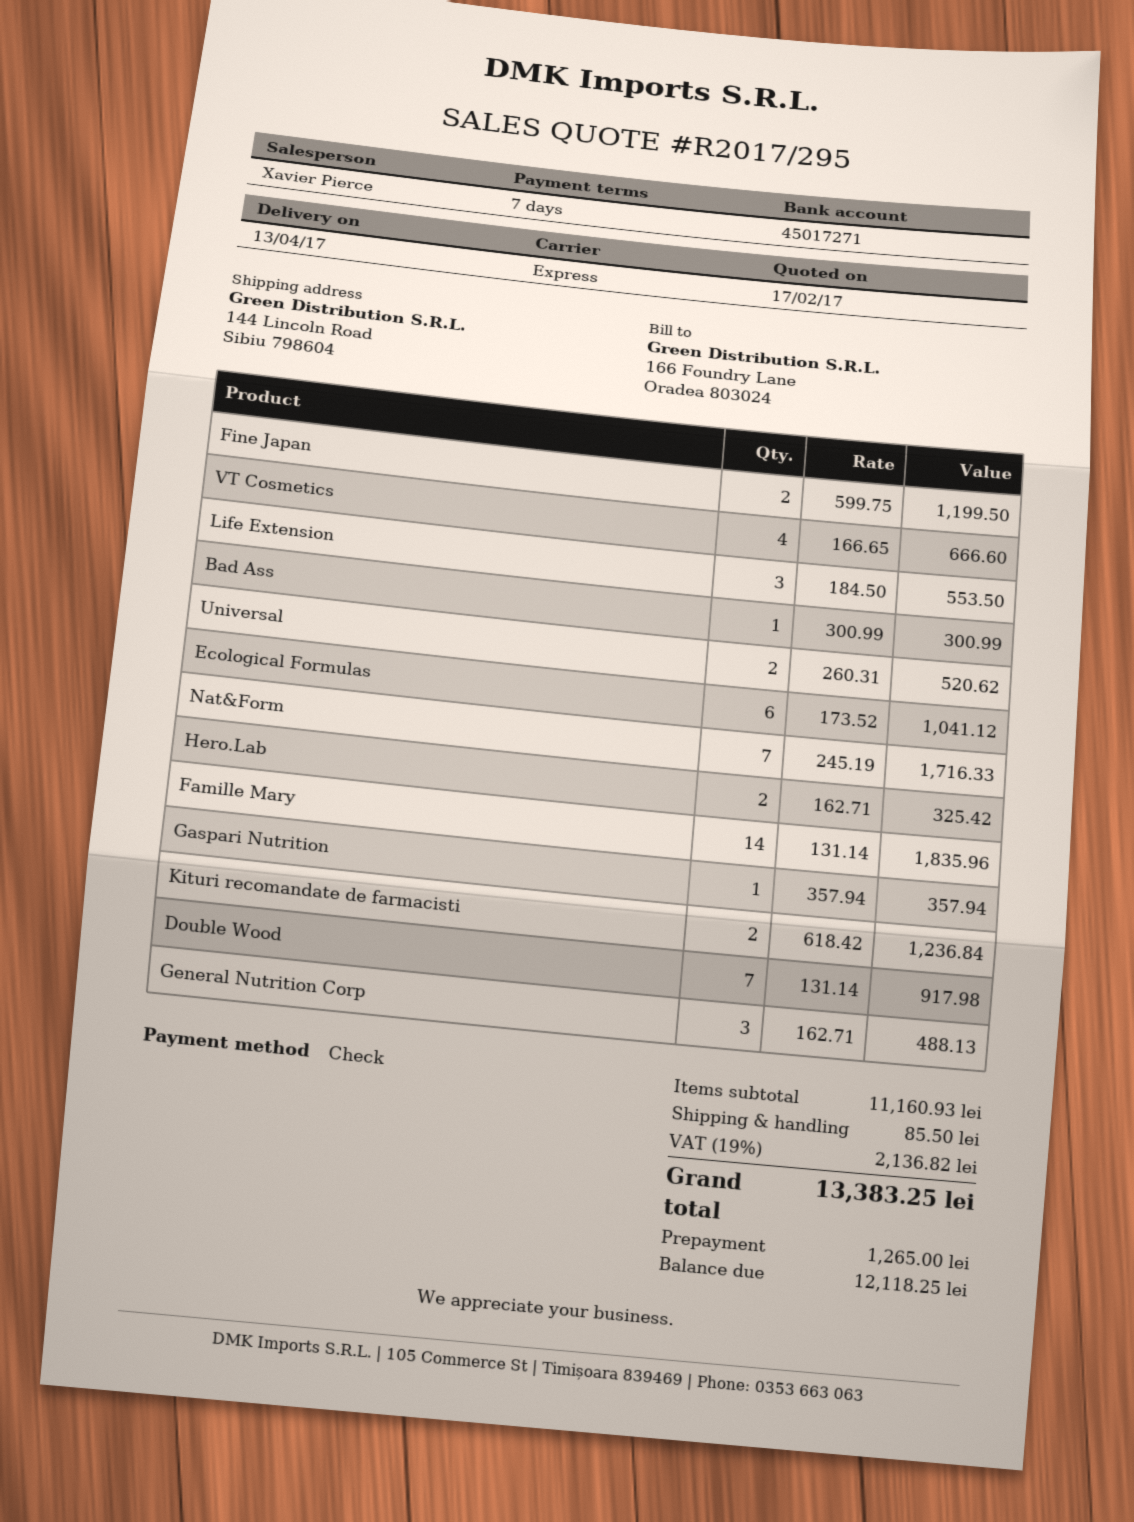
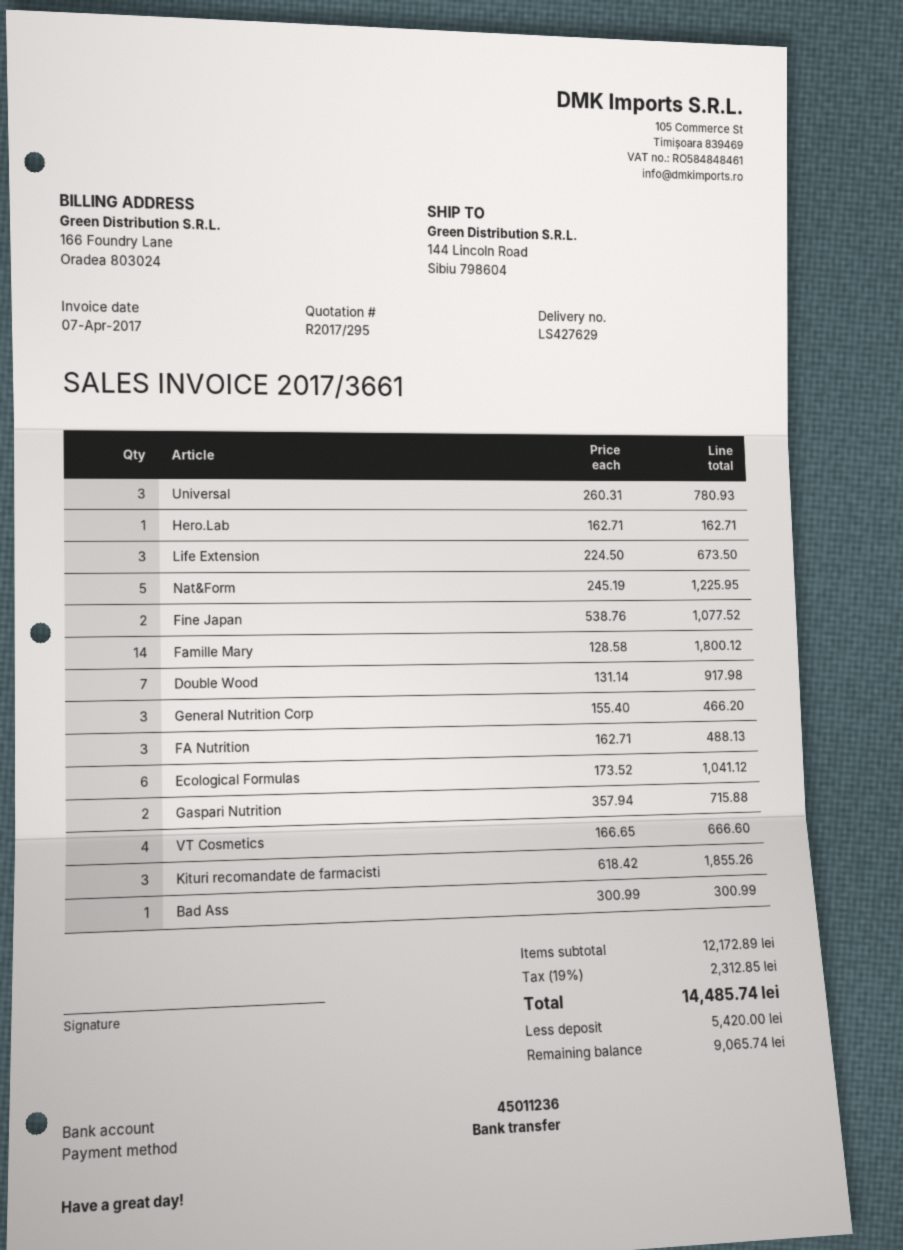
payment method: cheque -> bank transfer
bank account: 45017271 -> 45011236
Fine Japan: 2 x 599.75 = 1199.50 -> 2 x 538.76 = 1077.52
Life Extension: 3 x 184.50 = 553.50 -> 3 x 224.50 = 673.50
Universal: 2 x 260.31 = 520.62 -> 3 x 260.31 = 780.93
Nat&Form: 7 x 245.19 = 1716.33 -> 5 x 245.19 = 1225.95
Hero.Lab: 2 x 162.71 = 325.42 -> 1 x 162.71 = 162.71
Famille Mary: 14 x 131.14 = 1835.96 -> 14 x 128.58 = 1800.12
Gaspari Nutrition: 1 x 357.94 = 357.94 -> 2 x 357.94 = 715.88
Kituri recomandate de farmacisti: 2 x 618.42 = 1236.84 -> 3 x 618.42 = 1855.26
General Nutrition Corp: 3 x 162.71 = 488.13 -> 3 x 155.40 = 466.20
FA Nutrition: none -> 3 x 162.71 = 488.13
subtotal: 11160.93 -> 12172.89
shipping: 85.50 -> none
tax: 19% = 2136.82 -> 19% = 2312.85
total: 13383.25 -> 14485.74
deposit: 1265.00 -> 5420.00
balance: 12118.25 -> 9065.74

